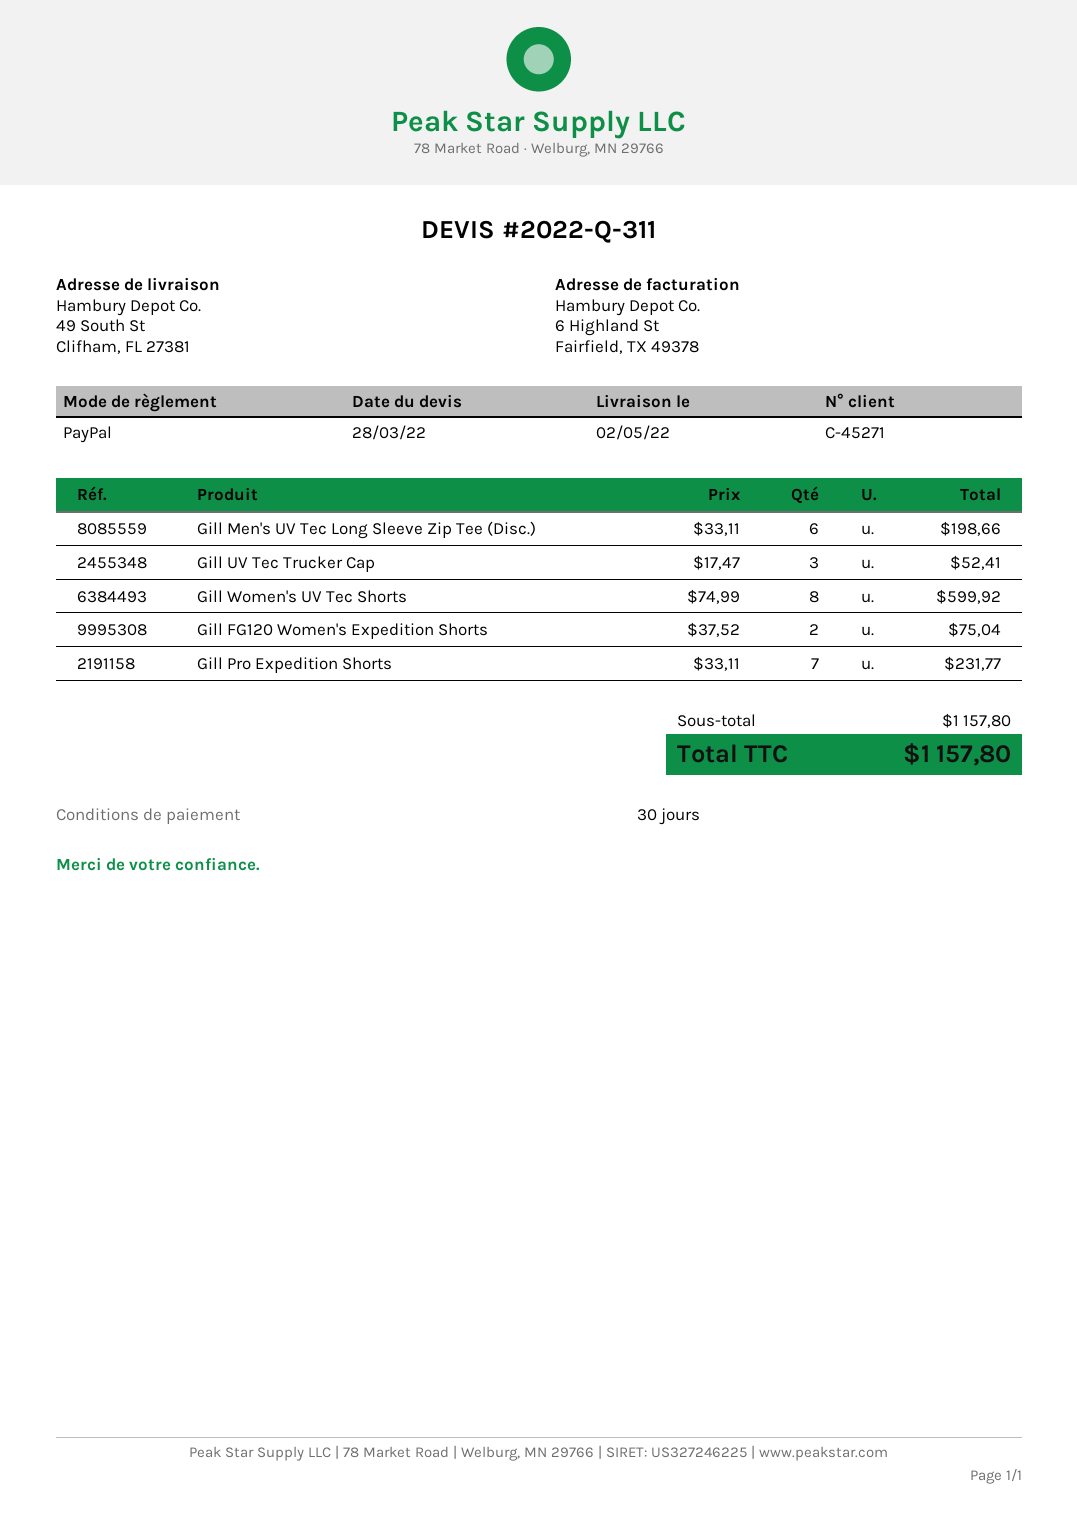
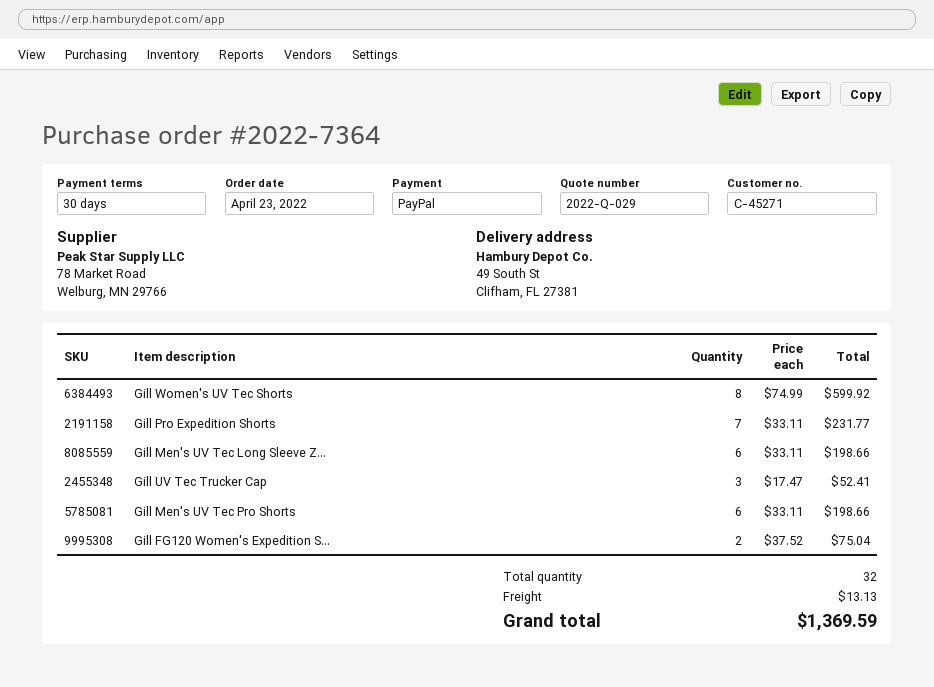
quote number: 2022-Q-311 -> 2022-Q-029
Gill Men's UV Tec Pro Shorts: none -> 6 x 33.11 = 198.66
shipping: none -> 13.13
total: 1157.80 -> 1369.59

